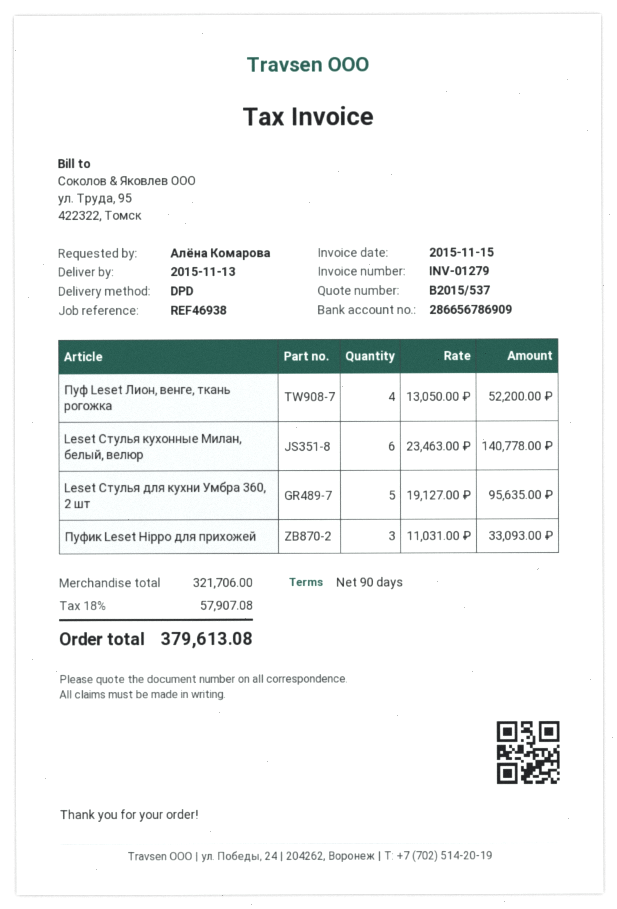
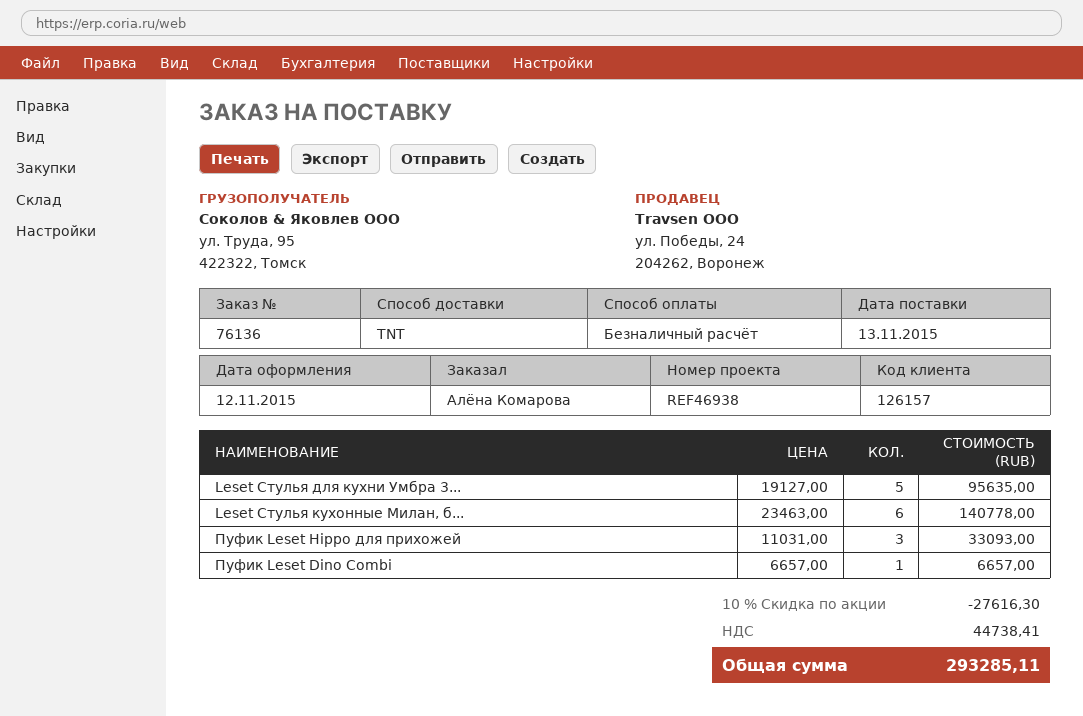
shipping method: DPD -> TNT
Пуф Leset Лион, венге, ткань рогожка: 4 x 13050.00 = 52200.00 -> none
Пуфик Leset Dino Combi: none -> 1 x 6657.00 = 6657.00
discount: none -> 10% = 27616.30
tax: 57907.08 -> 44738.41
total: 379613.08 -> 293285.11

